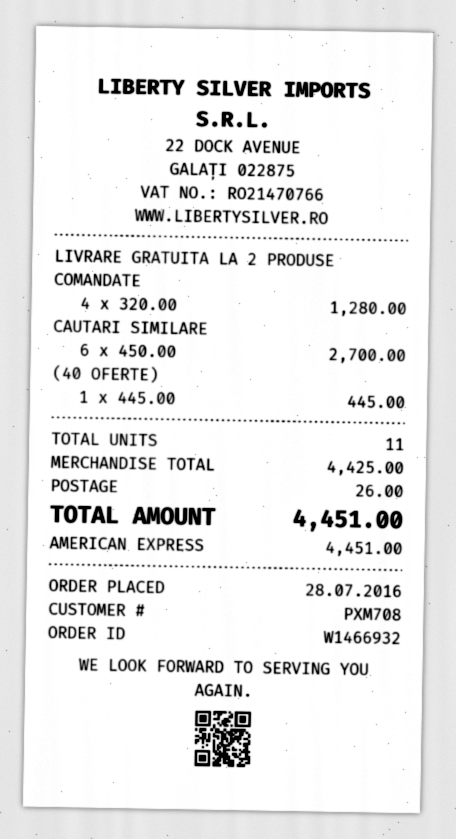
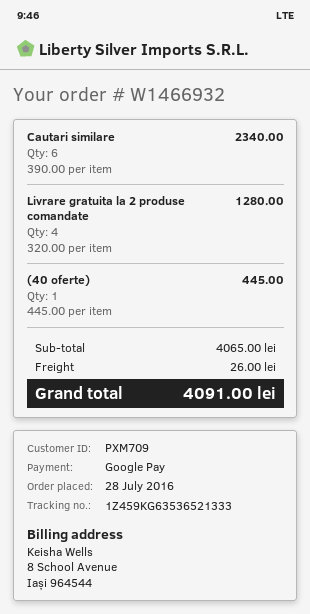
customer number: PXM708 -> PXM709
payment method: American Express -> Google Pay
CAUTARI SIMILARE: 6 x 450.00 = 2700.00 -> 6 x 390.00 = 2340.00
subtotal: 4425.00 -> 4065.00
total: 4451.00 -> 4091.00

